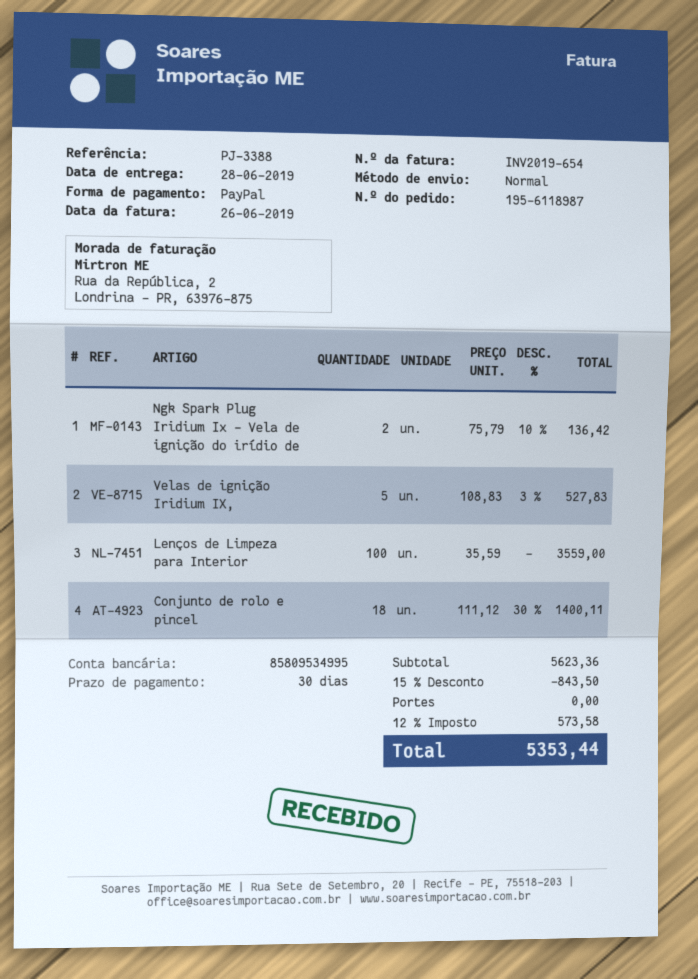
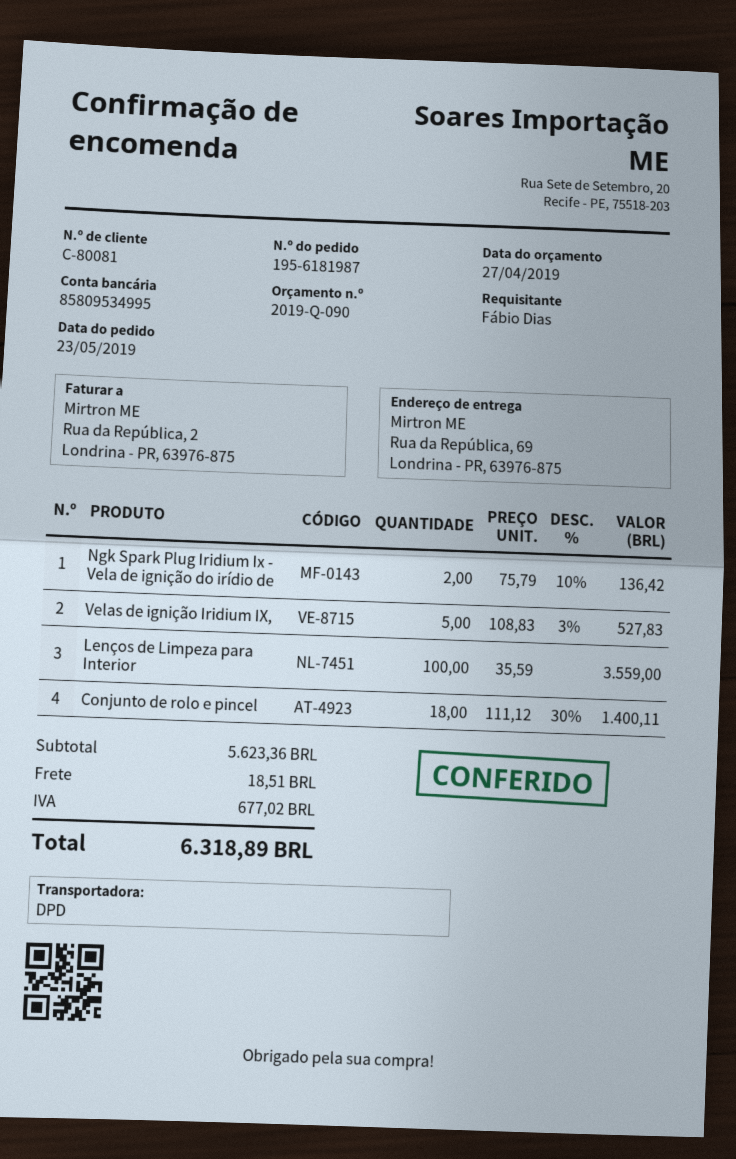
order number: 195-6118987 -> 195-6181987
shipping method: standard -> DPD
discount: 15% = 843.50 -> none
shipping: 0.00 -> 18.51
tax: 573.58 -> 677.02
total: 5353.44 -> 6318.89

